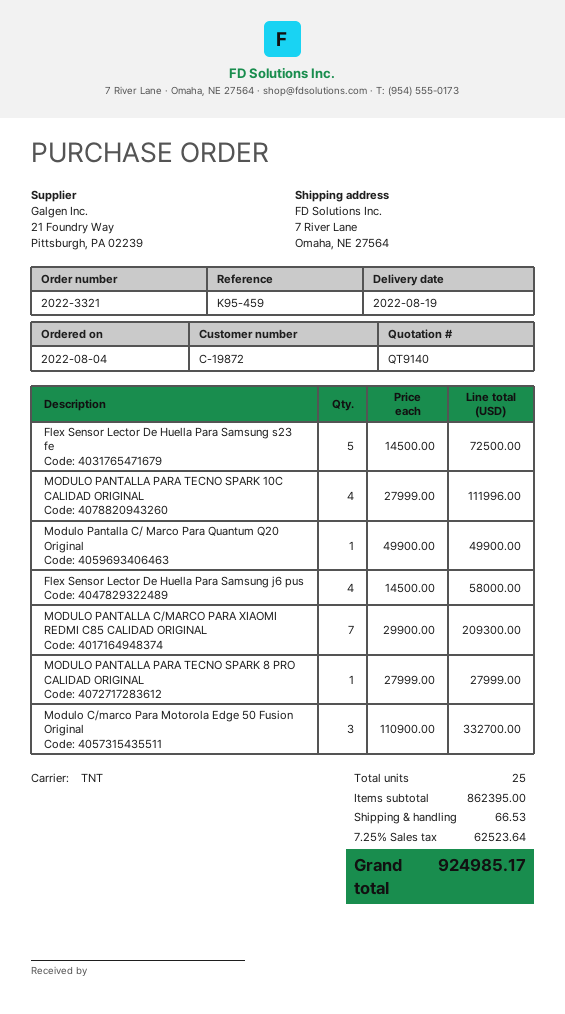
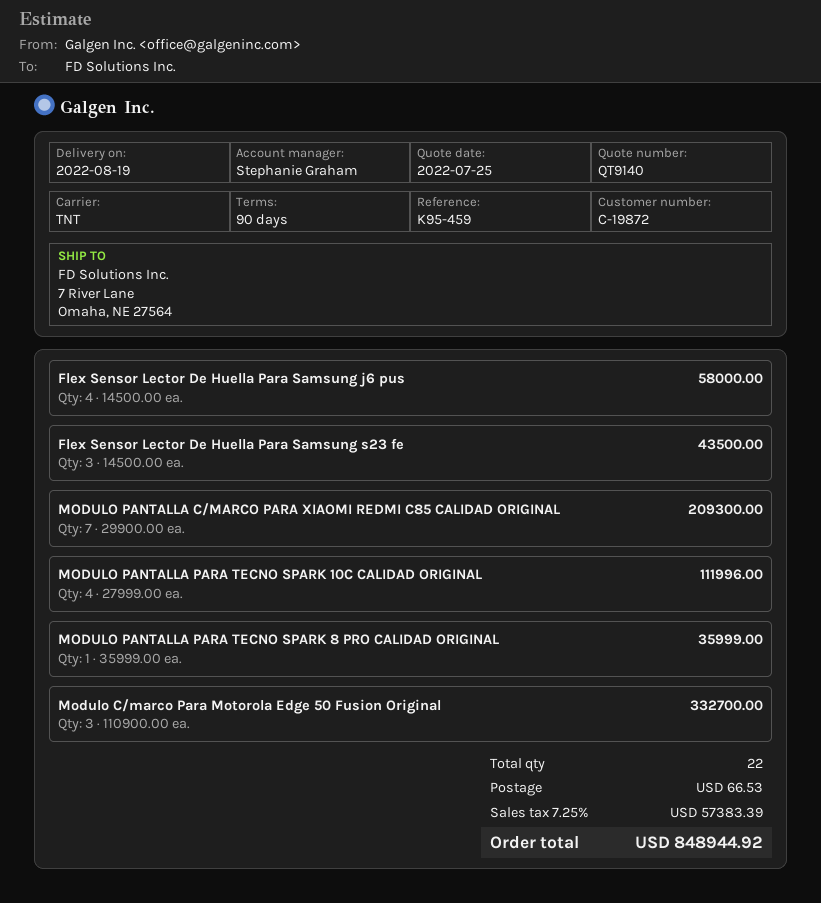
Flex Sensor Lector De Huella Para Samsung s23 fe: 5 x 14500.00 = 72500.00 -> 3 x 14500.00 = 43500.00
Modulo Pantalla C/ Marco Para Quantum Q20 Original: 1 x 49900.00 = 49900.00 -> none
MODULO PANTALLA PARA TECNO SPARK 8 PRO CALIDAD ORIGINAL: 1 x 27999.00 = 27999.00 -> 1 x 35999.00 = 35999.00
total quantity: 25 -> 22
tax: 7.25% = 62523.64 -> 7.25% = 57383.39
total: 924985.17 -> 848944.92

